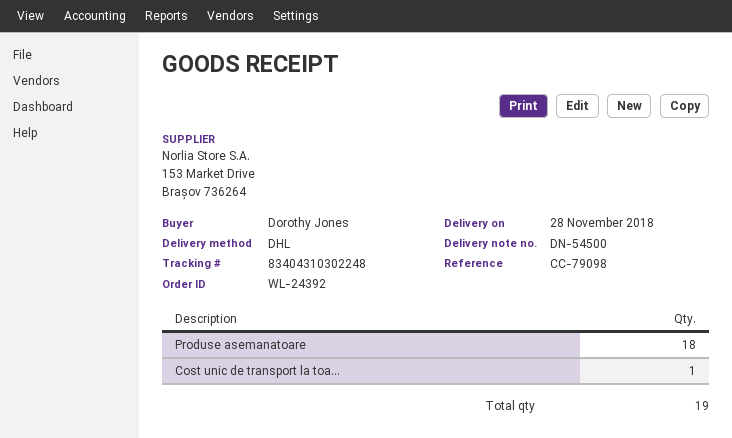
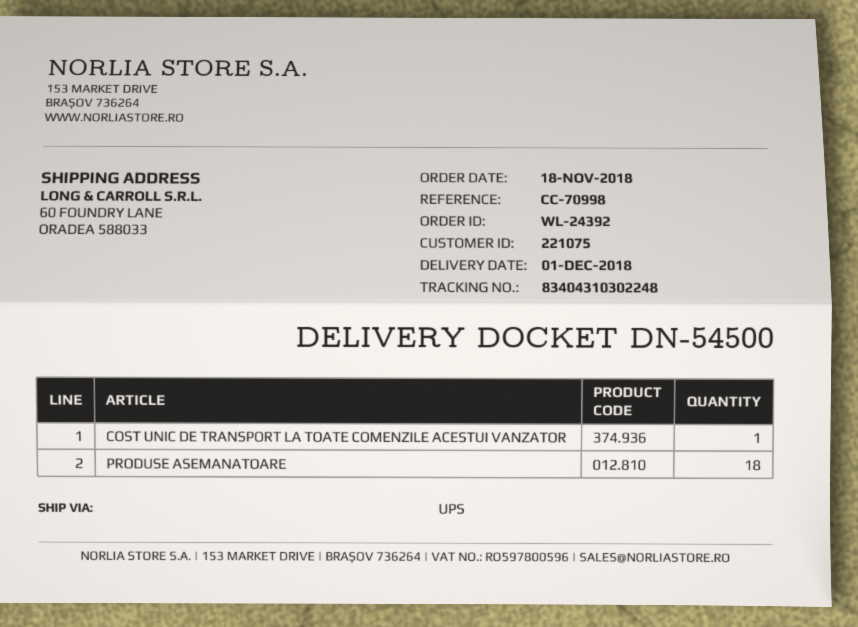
delivery date: 2018-11-28 -> 2018-12-01
reference: CC-79098 -> CC-70998
shipping method: DHL -> UPS

